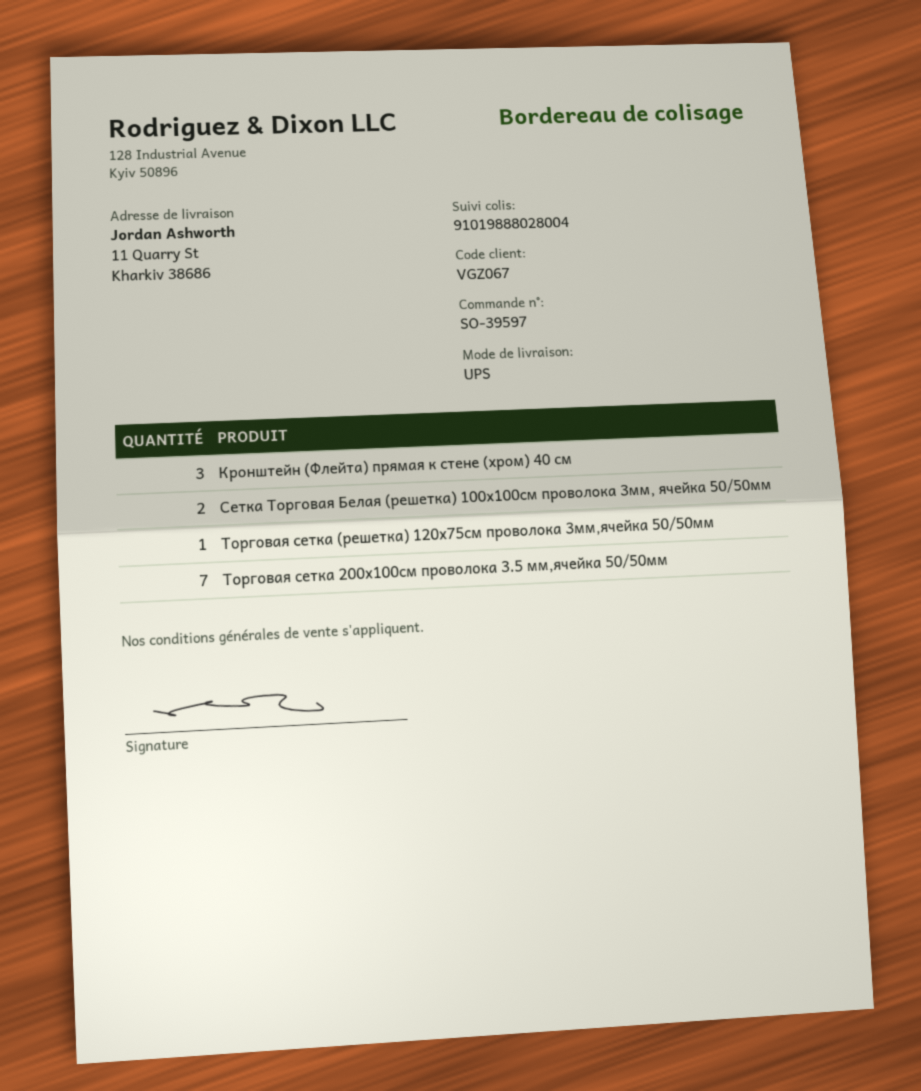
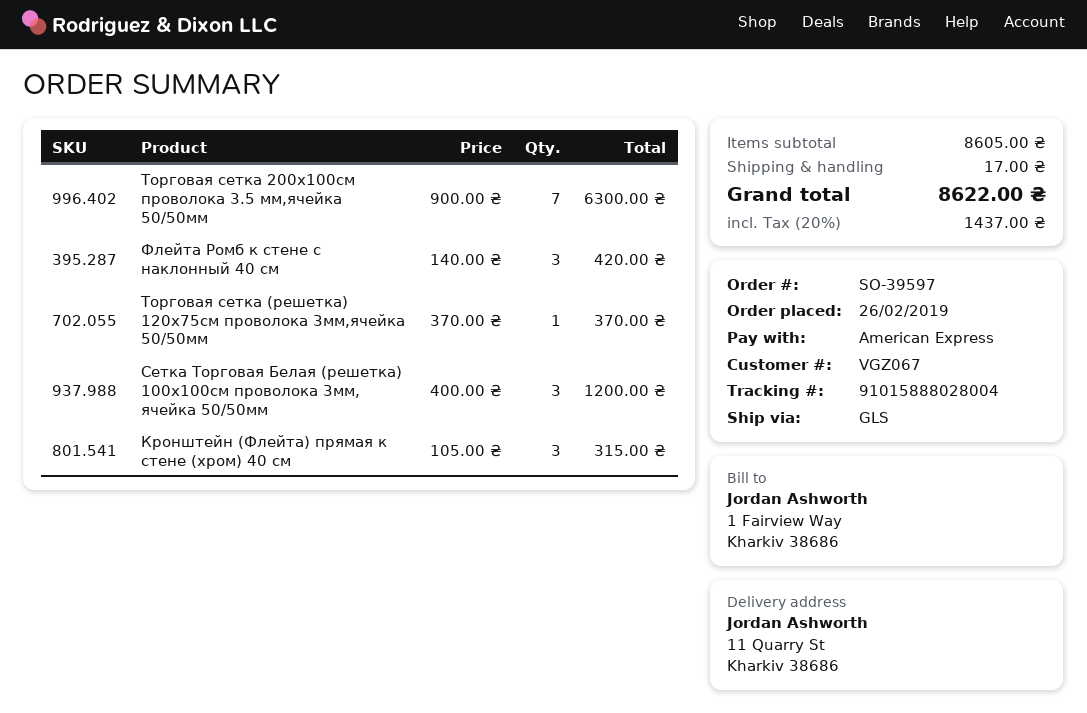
shipping method: UPS -> GLS
tracking number: 91019888028004 -> 91015888028004
Сетка Торговая Белая (решетка) 100х100см проволока 3мм, ячейка 50/50мм: 2 -> 3
Флейта Ромб к стене с наклонный 40 cм: none -> 3

